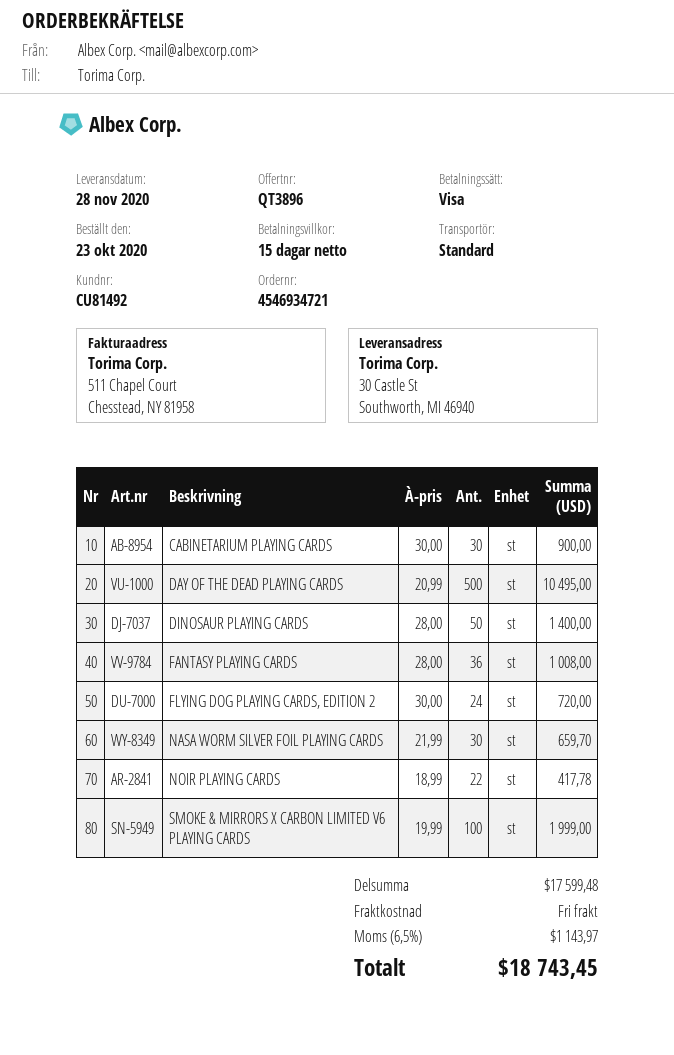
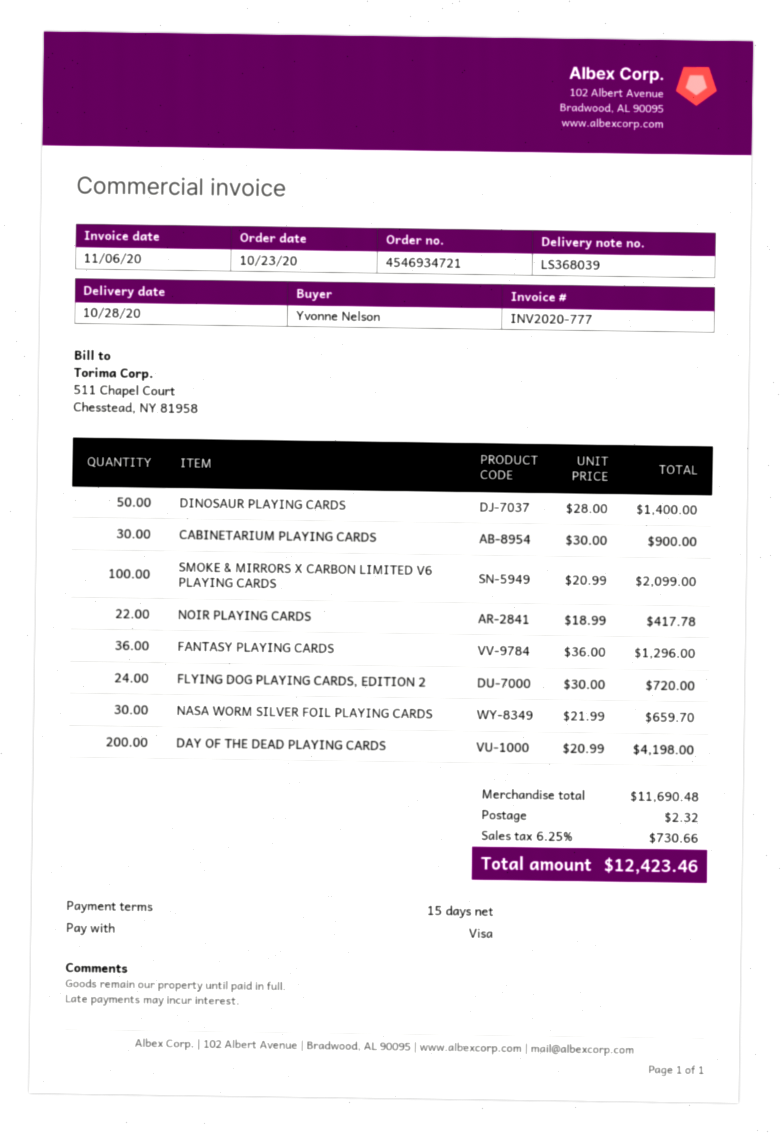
delivery date: 2020-11-28 -> 2020-10-28
DAY OF THE DEAD PLAYING CARDS: 500 x 20.99 = 10495.00 -> 200 x 20.99 = 4198.00
FANTASY PLAYING CARDS: 36 x 28.00 = 1008.00 -> 36 x 36.00 = 1296.00
SMOKE & MIRRORS X CARBON LIMITED V6 PLAYING CARDS: 100 x 19.99 = 1999.00 -> 100 x 20.99 = 2099.00
subtotal: 17599.48 -> 11690.48
shipping: 0.00 -> 2.32
tax: 6.5% = 1143.97 -> 6.25% = 730.66
total: 18743.45 -> 12423.46

